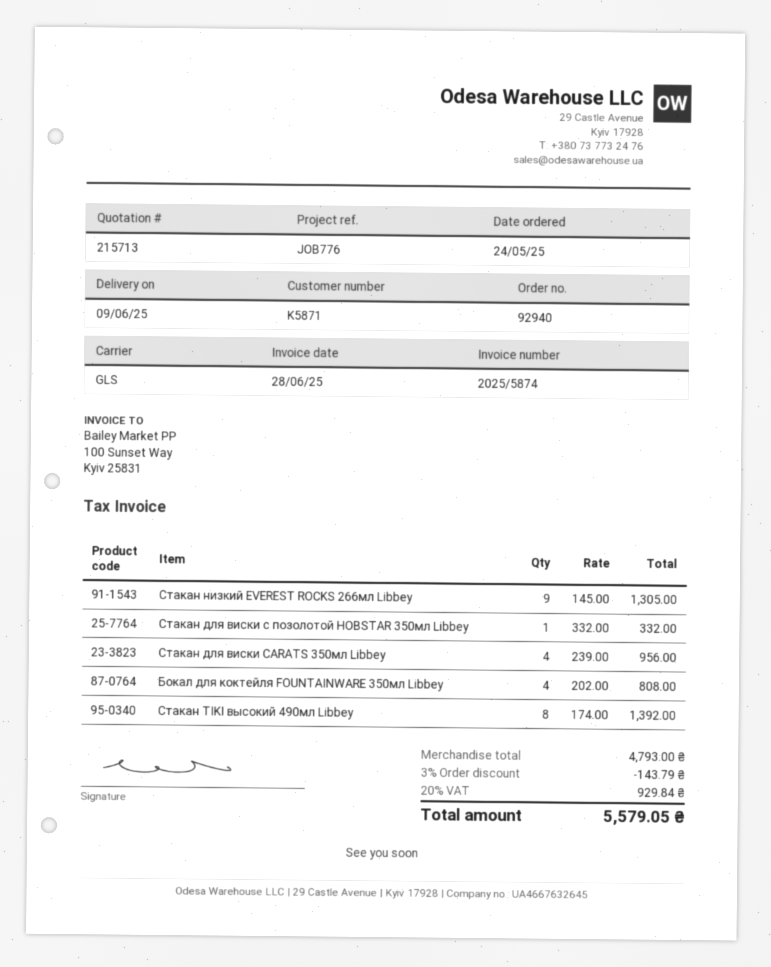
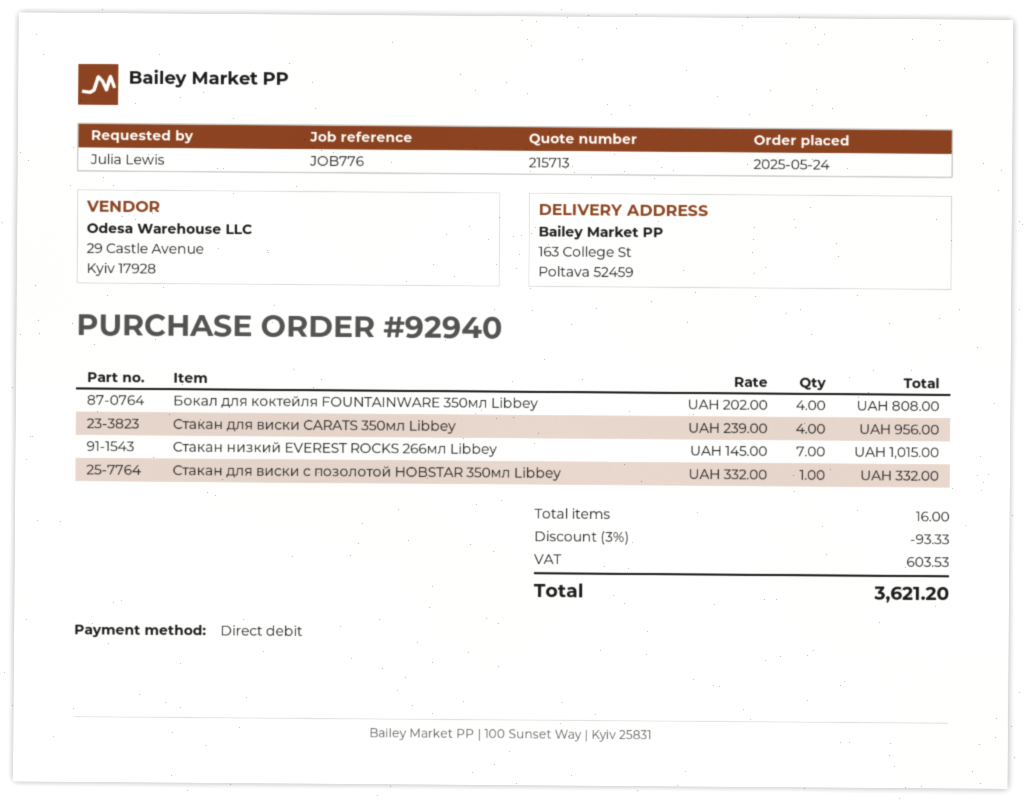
Стакан низкий EVEREST ROCKS 266мл Libbey: 9 x 145.00 = 1305.00 -> 7 x 145.00 = 1015.00
Стакан TIKI высокий 490мл Libbey: 8 x 174.00 = 1392.00 -> none
discount: 3% = 143.79 -> 3% = 93.33
tax: 929.84 -> 603.53
total: 5579.05 -> 3621.20

